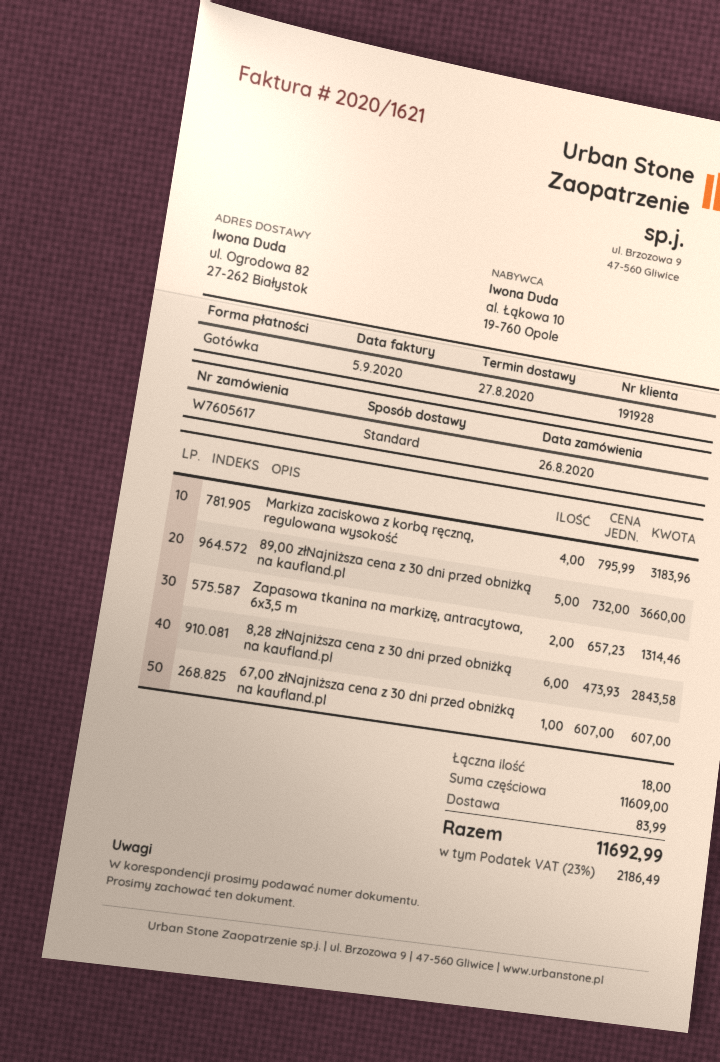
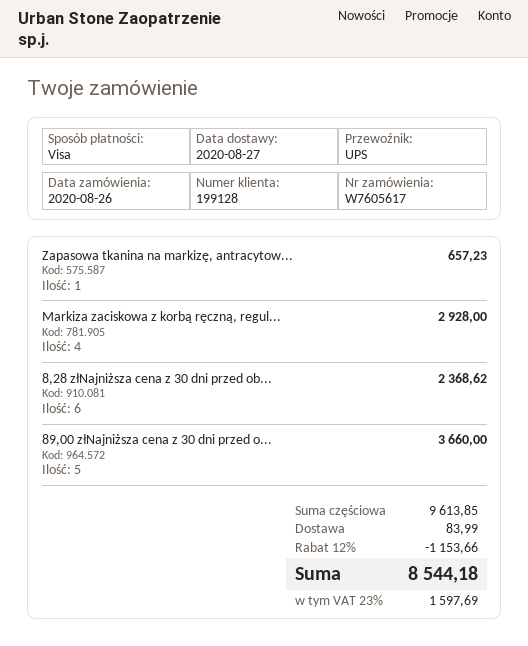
customer number: 191928 -> 199128
payment method: cash -> Visa
shipping method: standard -> UPS
Markiza zaciskowa z korbą ręczną, regulowana wysokość: 4 for 3183.96 -> 4 for 2928.00
Zapasowa tkanina na markizę, antracytowa, 6x3,5 m: 2 for 1314.46 -> 1 for 657.23
8,28 złNajniższa cena z 30 dni przed obniżką na kaufland.pl: 6 for 2843.58 -> 6 for 2368.62
67,00 złNajniższa cena z 30 dni przed obniżką na kaufland.pl: 1 for 607.00 -> none
subtotal: 11609.00 -> 9613.85
discount: none -> 12% = 1153.66
tax: 23% = 2186.49 -> 23% = 1597.69
total: 11692.99 -> 8544.18

